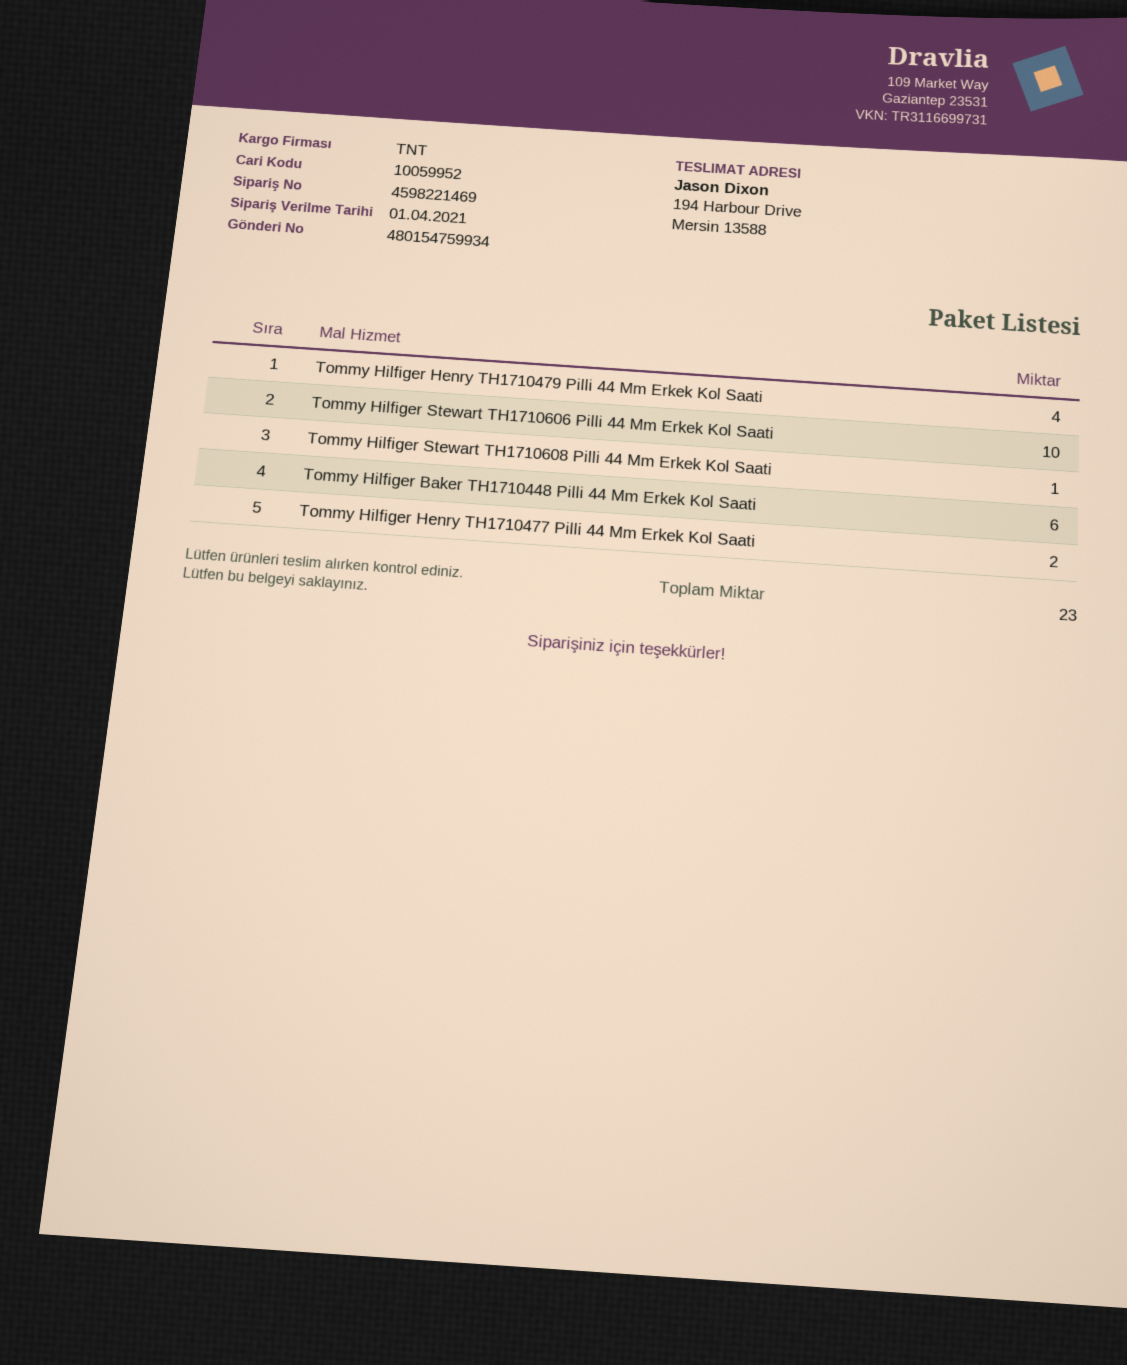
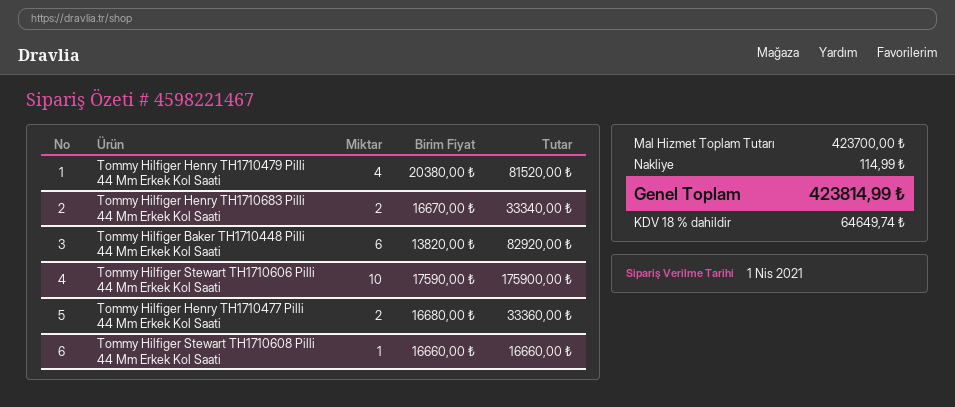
order number: 4598221469 -> 4598221467
Tommy Hilfiger Henry TH1710683 Pilli 44 Mm Erkek Kol Saati: none -> 2

